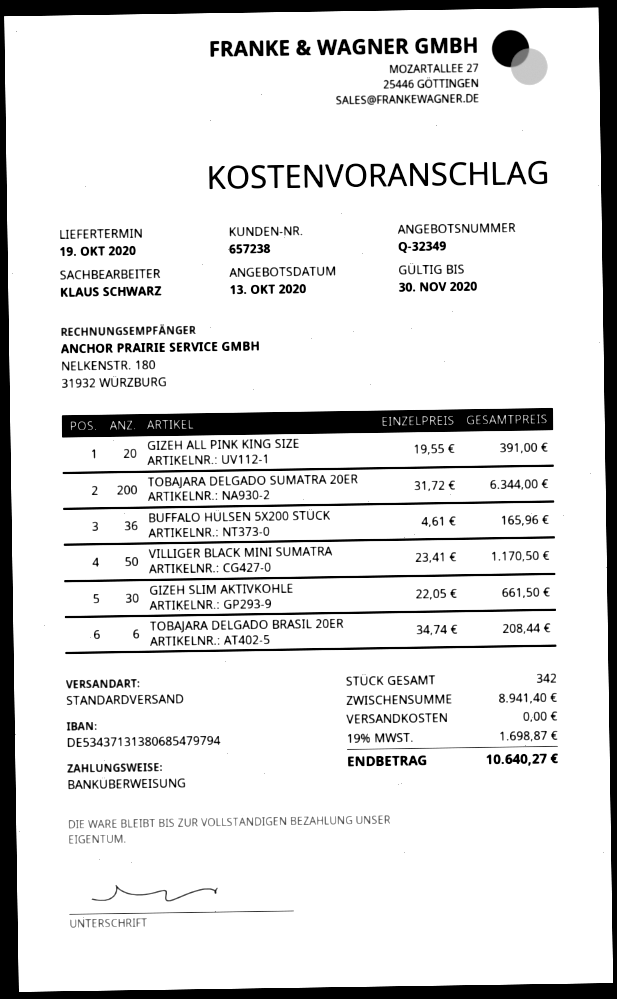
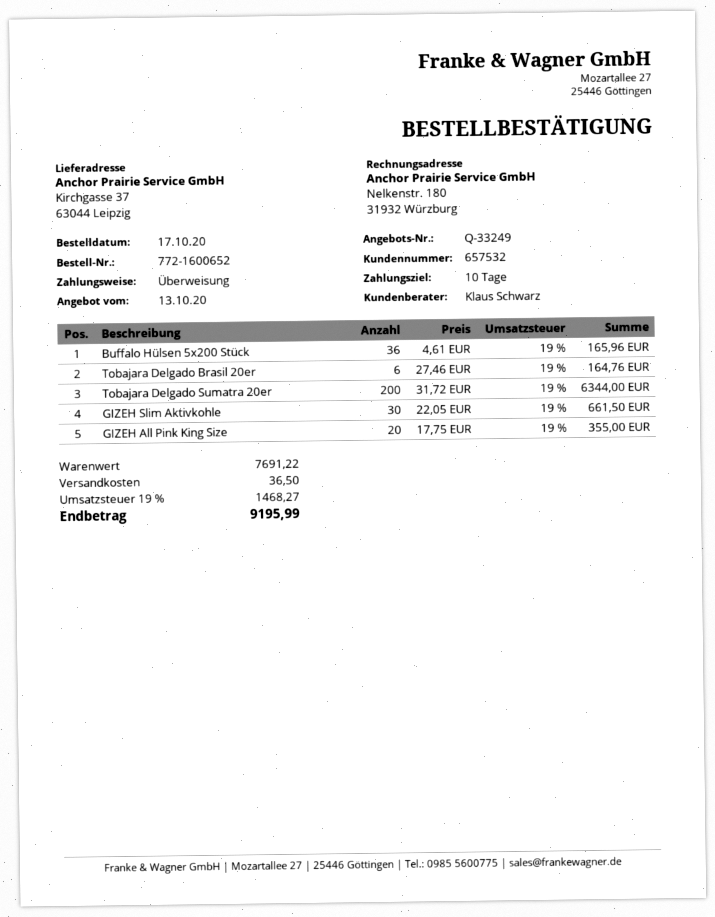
quote number: Q-32349 -> Q-33249
customer number: 657238 -> 657532
GIZEH ALL PINK KING SIZE: 20 x 19.55 = 391.00 -> 20 x 17.75 = 355.00
VILLIGER BLACK MINI SUMATRA: 50 x 23.41 = 1170.50 -> none
TOBAJARA DELGADO BRASIL 20ER: 6 x 34.74 = 208.44 -> 6 x 27.46 = 164.76
subtotal: 8941.40 -> 7691.22
shipping: 0.00 -> 36.50
tax: 19% = 1698.87 -> 19% = 1468.27
total: 10640.27 -> 9195.99

